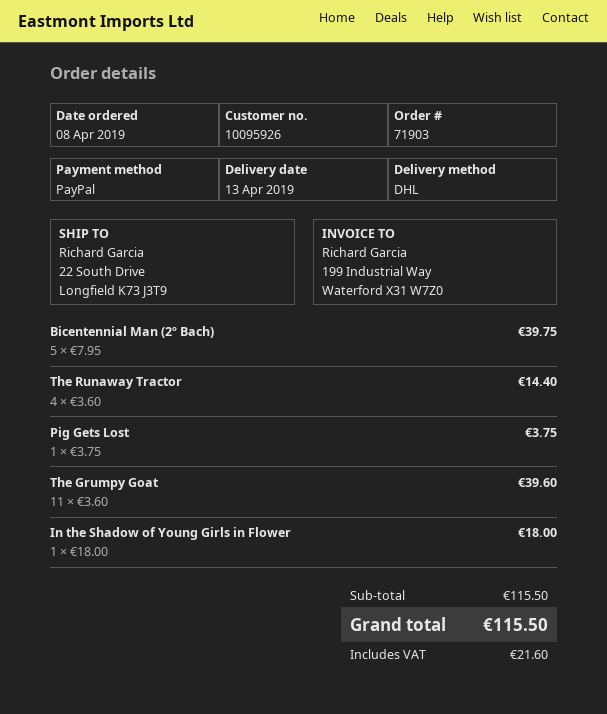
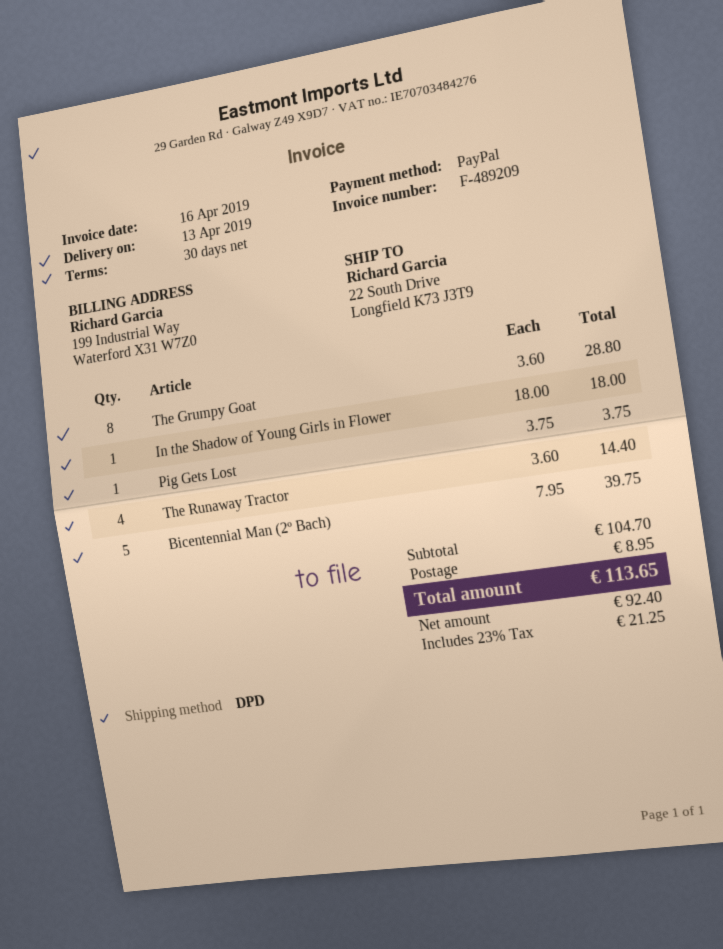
shipping method: DHL -> DPD
The Grumpy Goat: 11 x 3.60 = 39.60 -> 8 x 3.60 = 28.80
subtotal: 115.50 -> 104.70
shipping: none -> 8.95
tax: 21.60 -> 21.25
total: 115.50 -> 113.65

